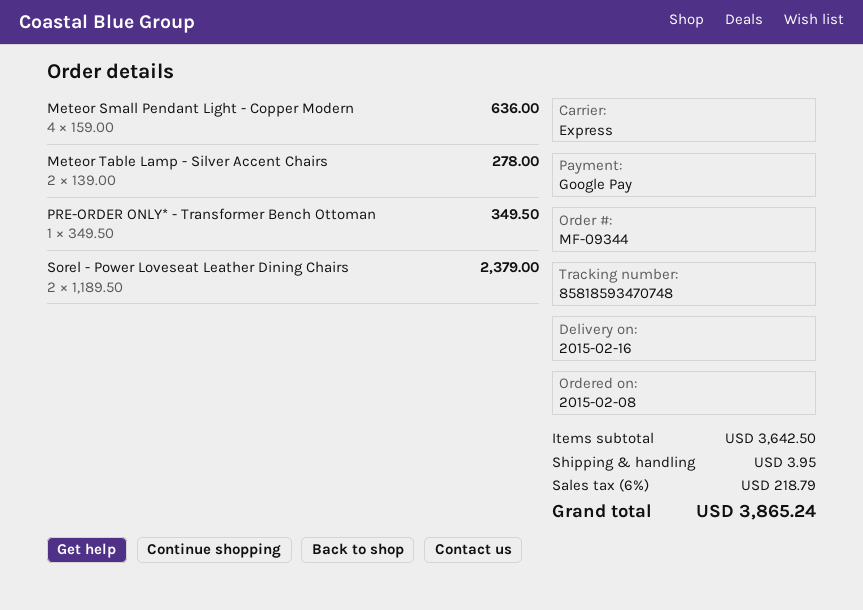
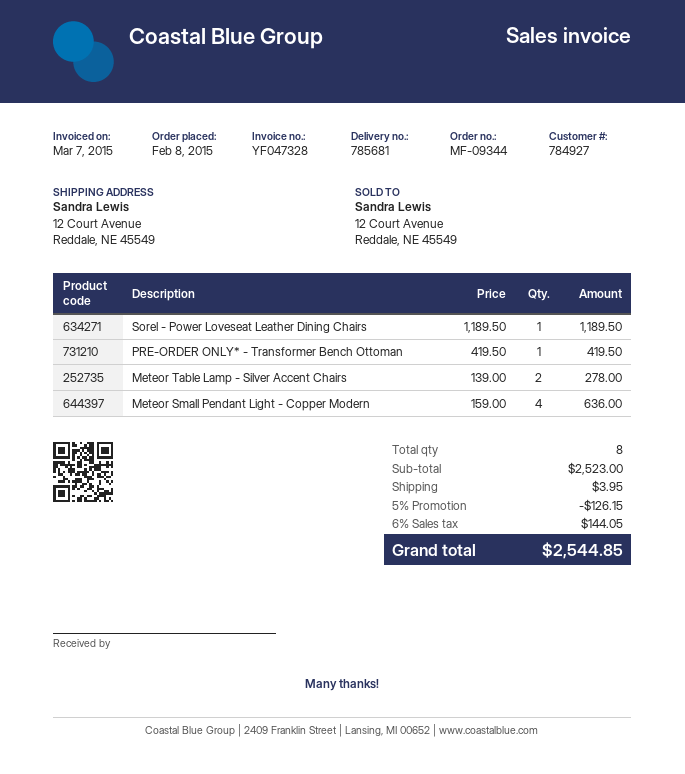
PRE-ORDER ONLY* - Transformer Bench Ottoman: 1 x 349.50 = 349.50 -> 1 x 419.50 = 419.50
Sorel - Power Loveseat Leather Dining Chairs: 2 x 1189.50 = 2379.00 -> 1 x 1189.50 = 1189.50
subtotal: 3642.50 -> 2523.00
discount: none -> 5% = 126.15
tax: 6% = 218.79 -> 6% = 144.05
total: 3865.24 -> 2544.85

